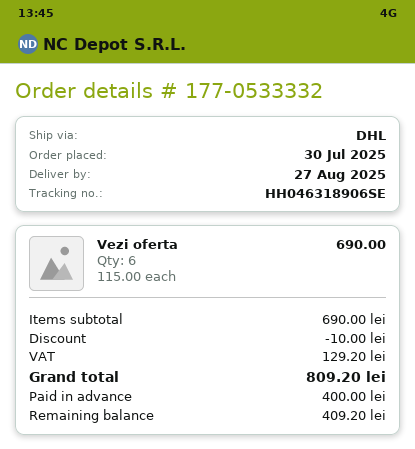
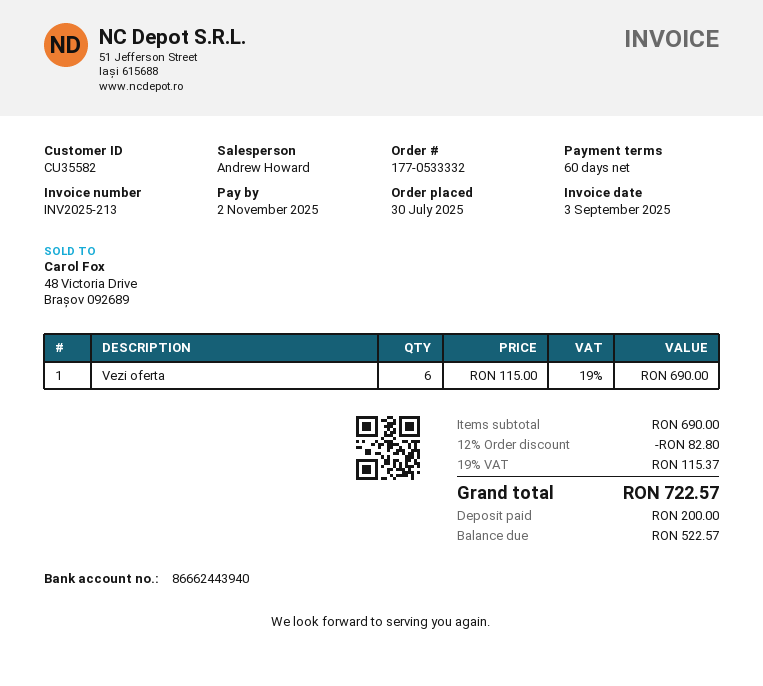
discount: 10.00 -> 82.80
tax: 129.20 -> 115.37
total: 809.20 -> 722.57
deposit: 400.00 -> 200.00
balance: 409.20 -> 522.57

